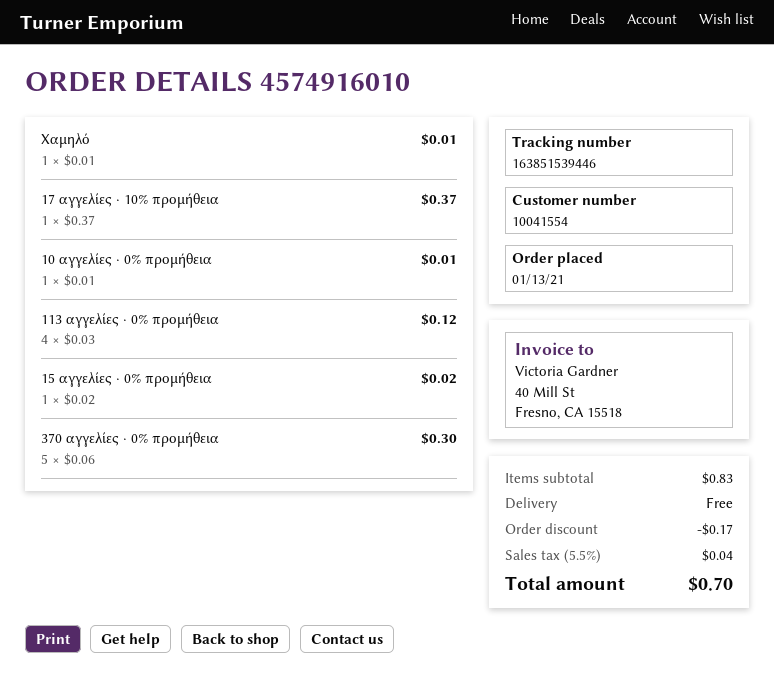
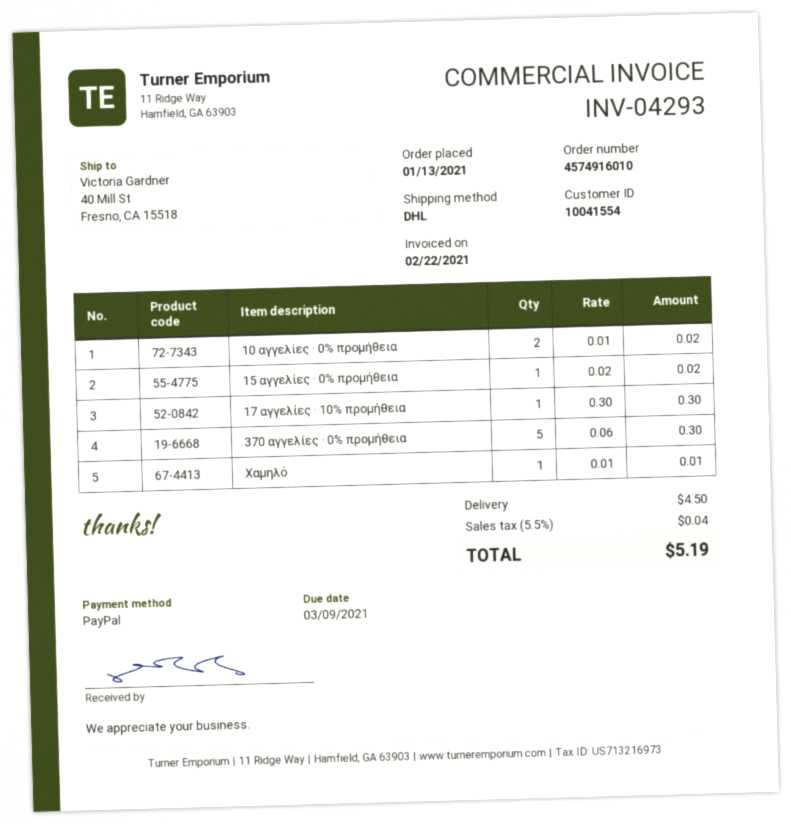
17 αγγελίες · 10% προμήθεια: 1 x 0.37 = 0.37 -> 1 x 0.30 = 0.30
10 αγγελίες · 0% προμήθεια: 1 x 0.01 = 0.01 -> 2 x 0.01 = 0.02
113 αγγελίες · 0% προμήθεια: 4 x 0.03 = 0.12 -> none
discount: 0.17 -> none
shipping: 0.00 -> 4.50
total: 0.70 -> 5.19

